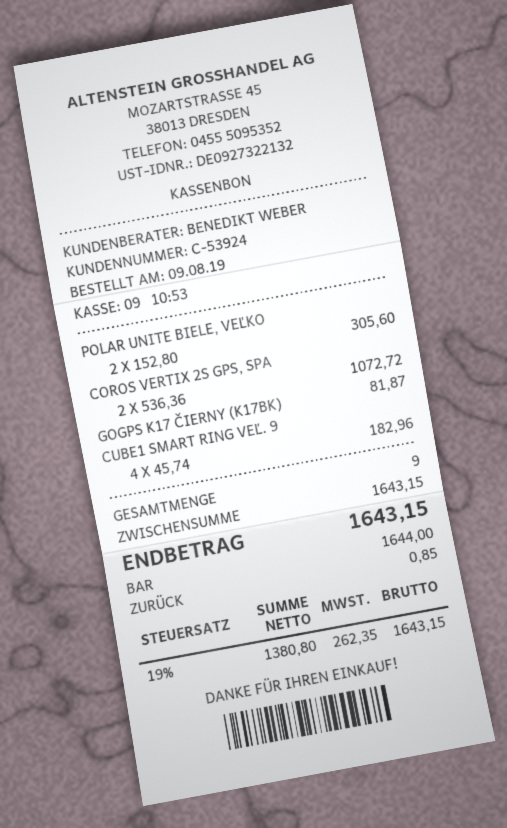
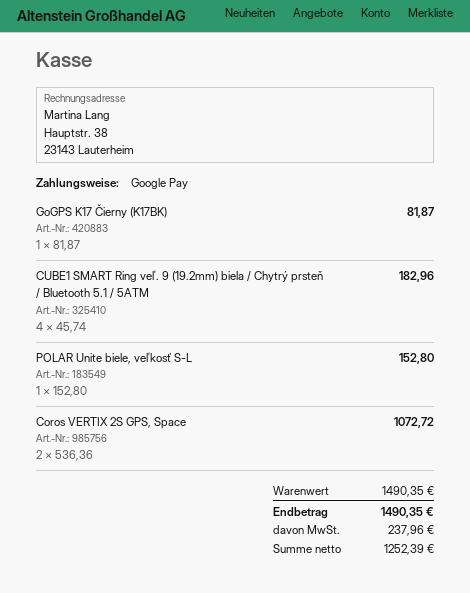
payment method: cash -> Google Pay
POLAR UNITE BIELE, VEĽKO: 2 x 152.80 = 305.60 -> 1 x 152.80 = 152.80
subtotal: 1643.15 -> 1490.35
net: 1380.80 -> 1252.39
tax: 262.35 -> 237.96
total: 1643.15 -> 1490.35

